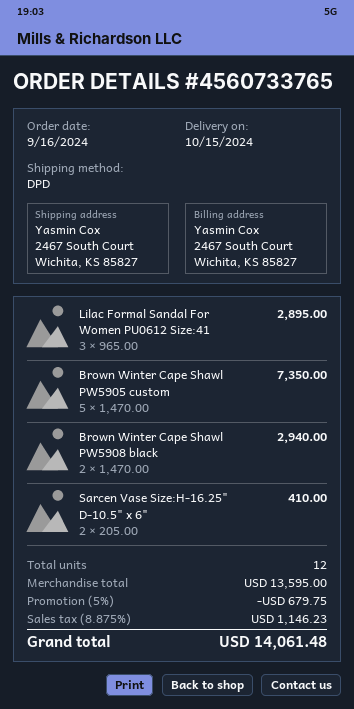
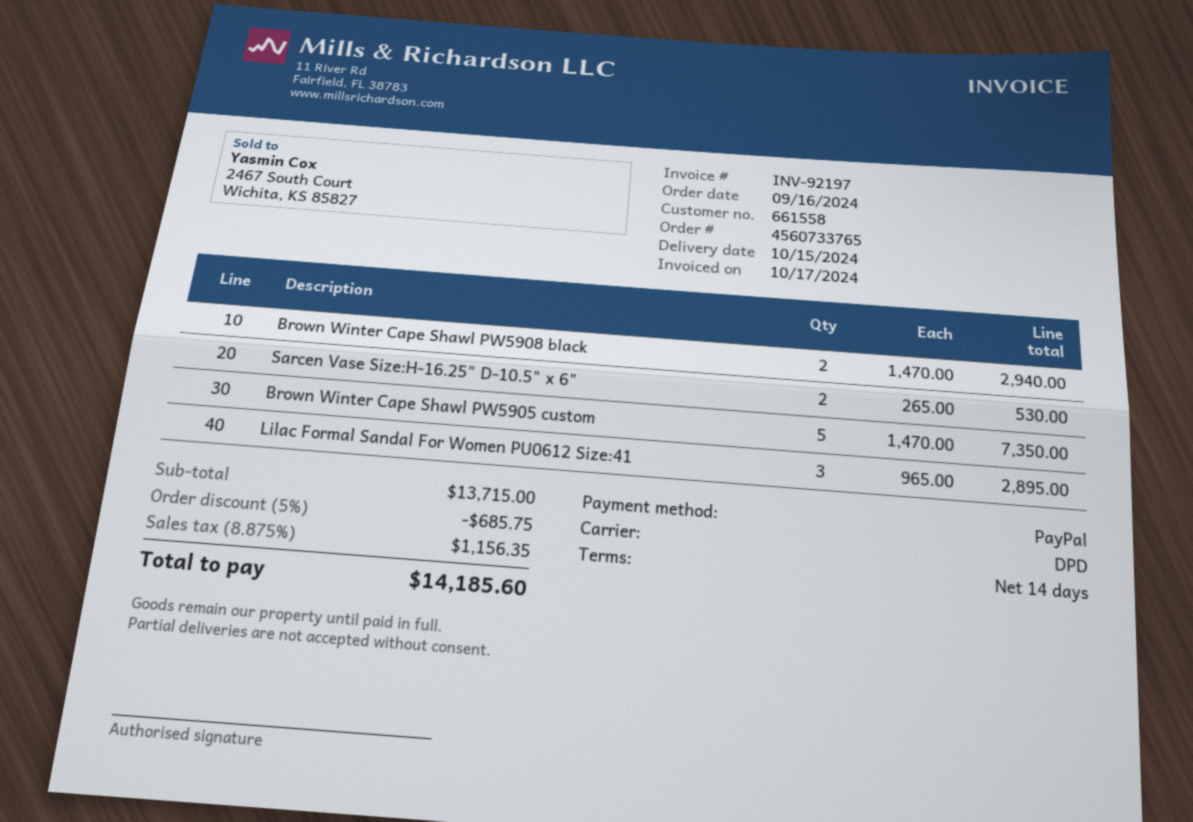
Sarcen Vase Size:H-16.25" D-10.5" x 6": 2 x 205.00 = 410.00 -> 2 x 265.00 = 530.00
subtotal: 13595.00 -> 13715.00
discount: 5% = 679.75 -> 5% = 685.75
tax: 8.875% = 1146.23 -> 8.875% = 1156.35
total: 14061.48 -> 14185.60

